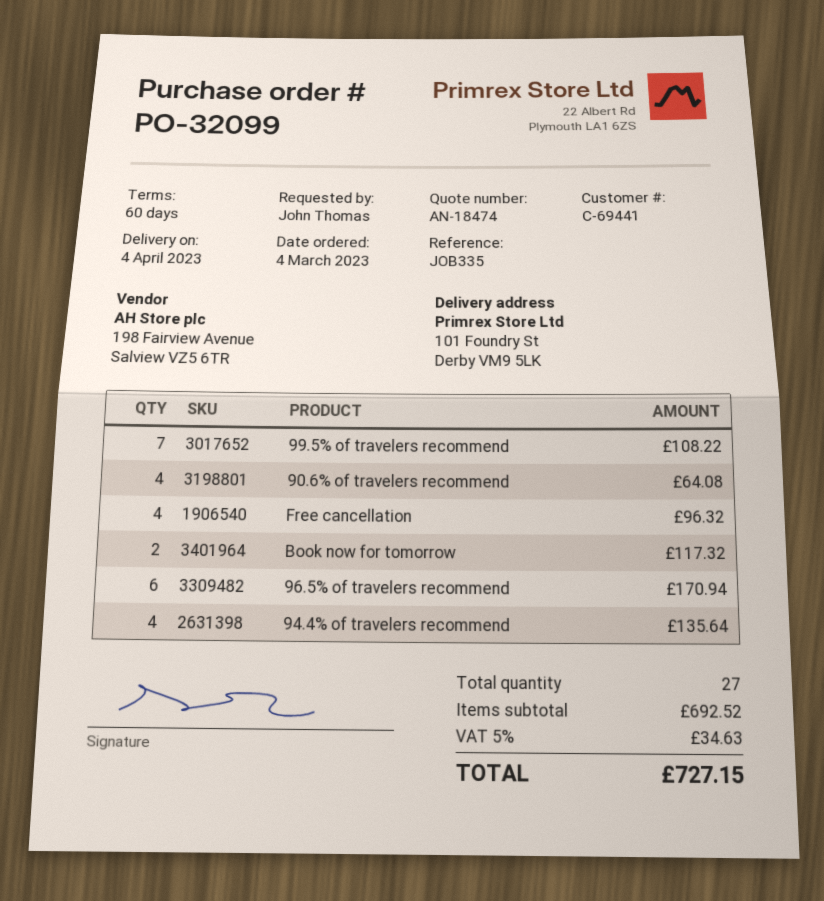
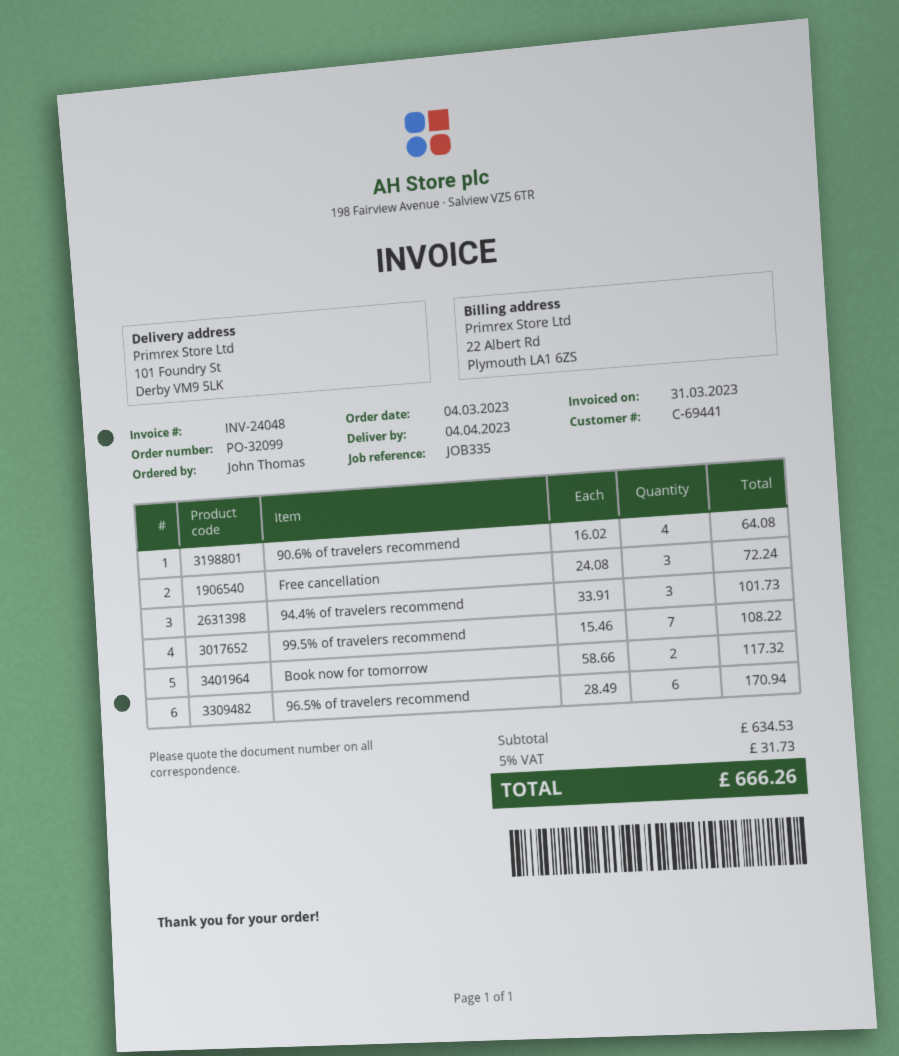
Free cancellation: 4 for 96.32 -> 3 for 72.24
94.4% of travelers recommend: 4 for 135.64 -> 3 for 101.73
subtotal: 692.52 -> 634.53
tax: 5% = 34.63 -> 5% = 31.73
total: 727.15 -> 666.26

